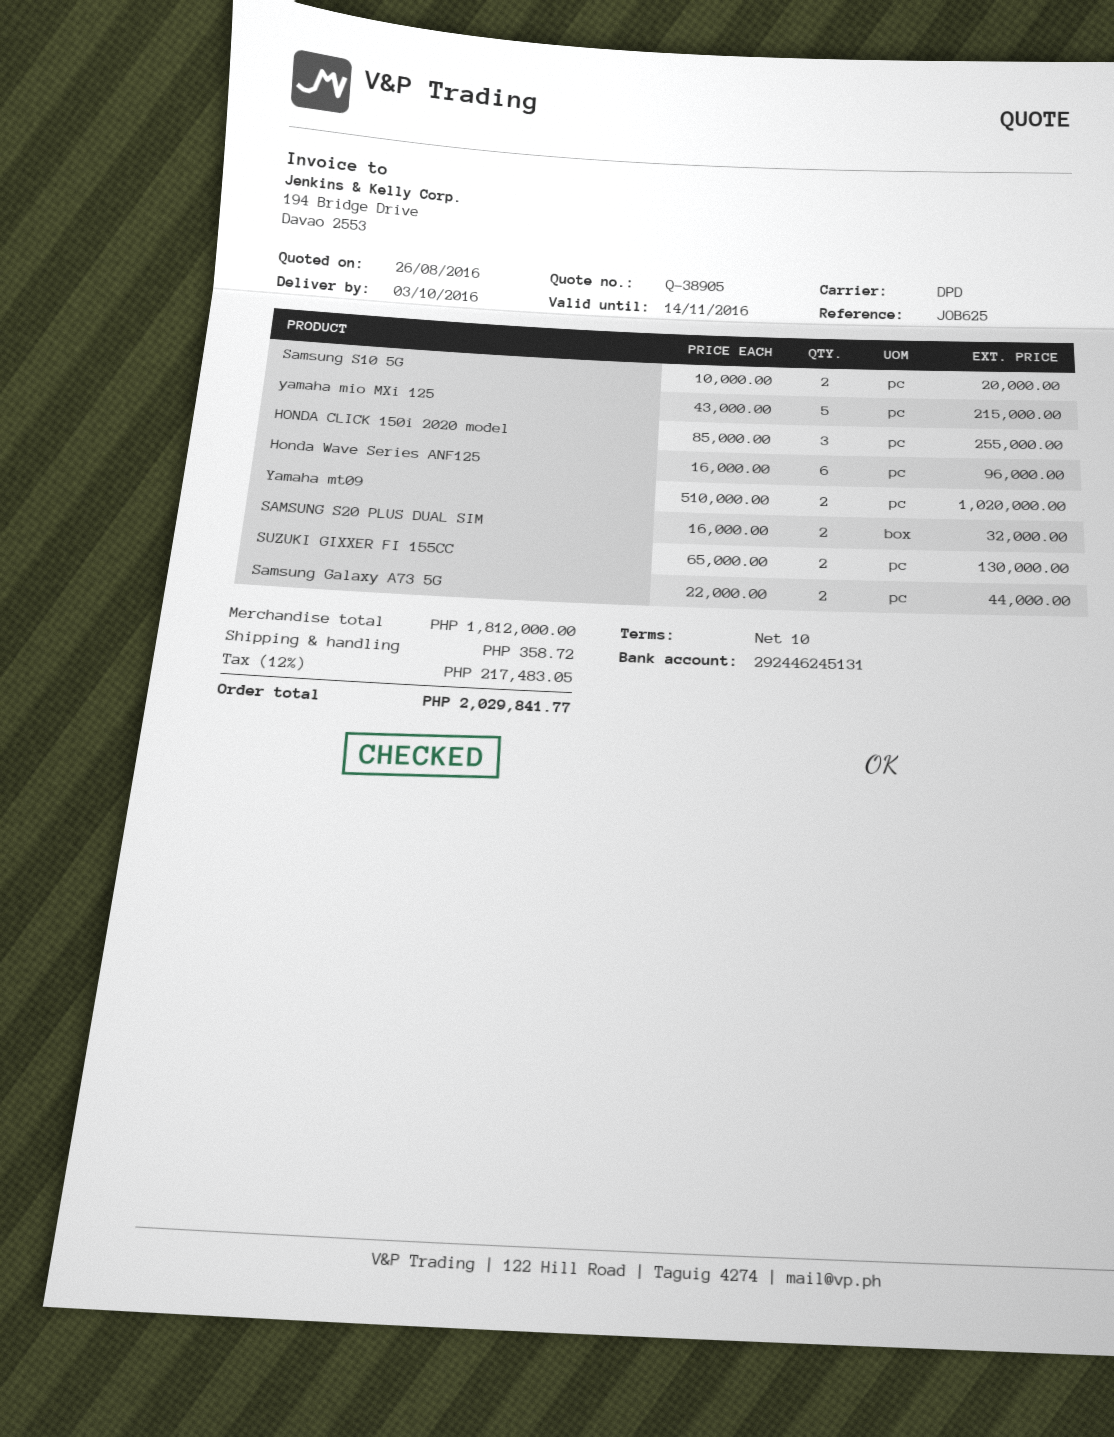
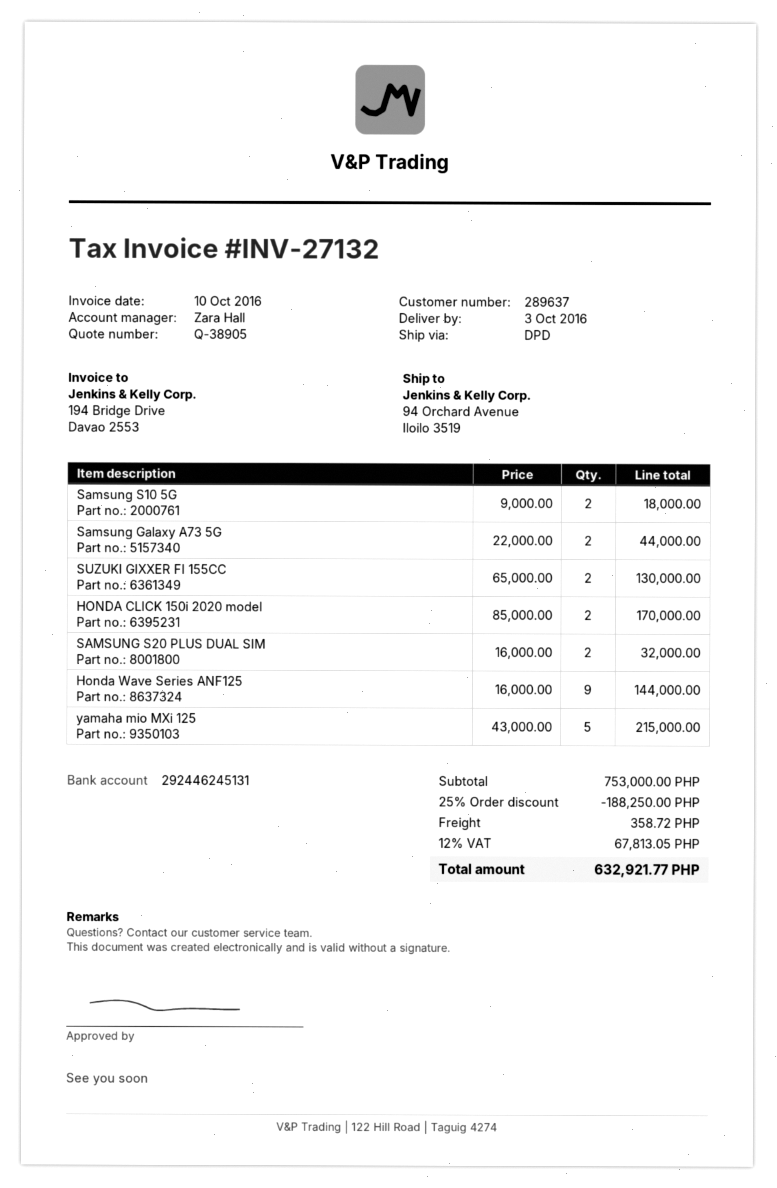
Samsung S10 5G: 2 x 10000.00 = 20000.00 -> 2 x 9000.00 = 18000.00
HONDA CLICK 150i 2020 model: 3 x 85000.00 = 255000.00 -> 2 x 85000.00 = 170000.00
Honda Wave Series ANF125: 6 x 16000.00 = 96000.00 -> 9 x 16000.00 = 144000.00
Yamaha mt09: 2 x 510000.00 = 1020000.00 -> none
subtotal: 1812000.00 -> 753000.00
discount: none -> 25% = 188250.00
tax: 12% = 217483.05 -> 12% = 67813.05
total: 2029841.77 -> 632921.77

